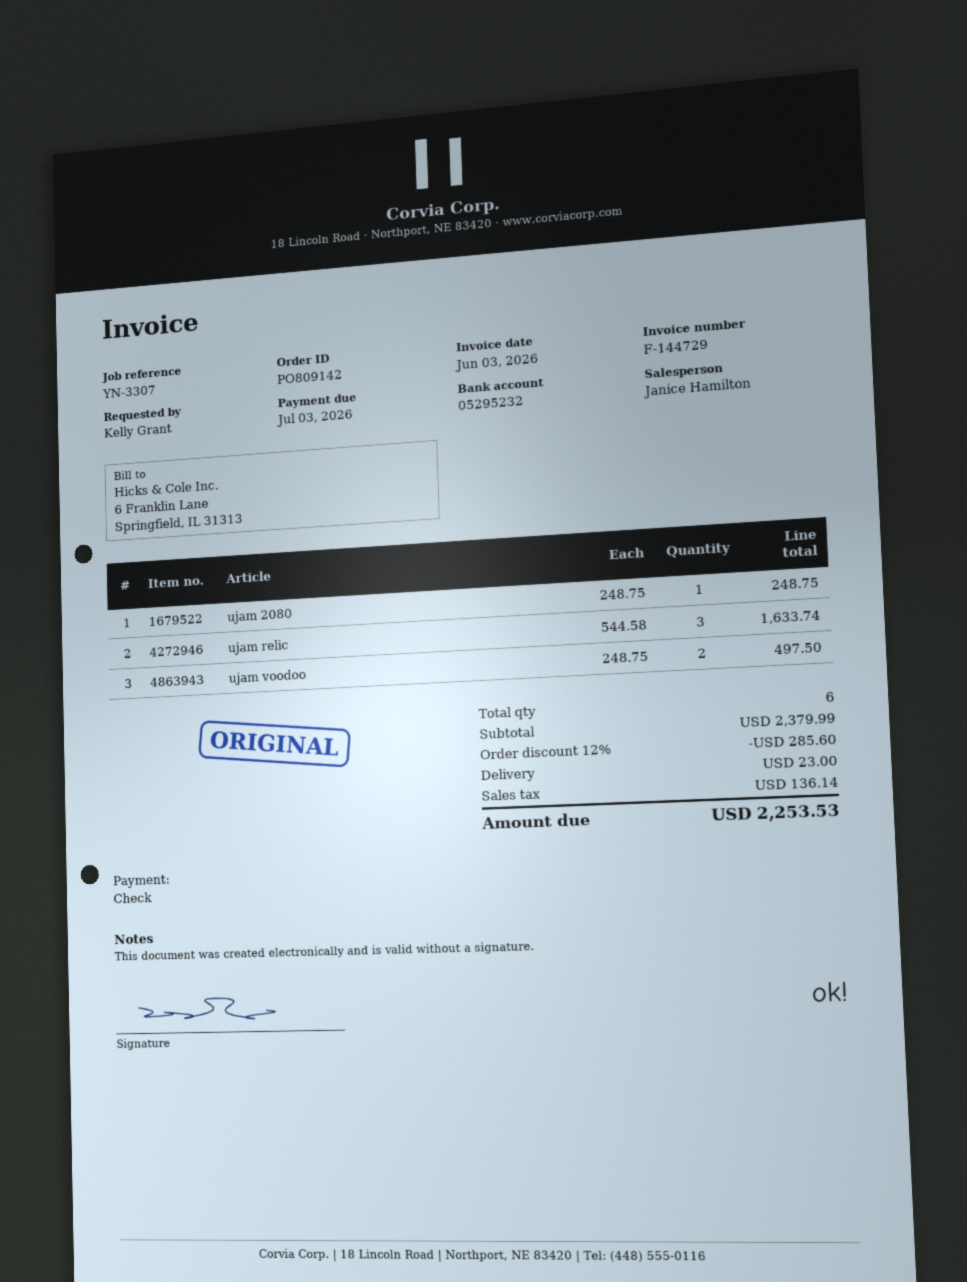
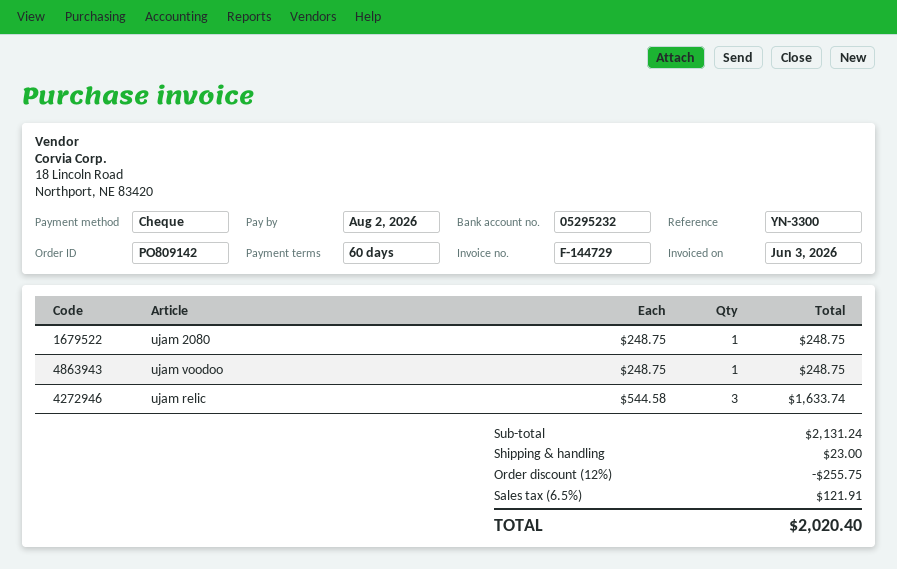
due date: 2026-07-03 -> 2026-08-02
reference: YN-3307 -> YN-3300
ujam voodoo: 2 x 248.75 = 497.50 -> 1 x 248.75 = 248.75
subtotal: 2379.99 -> 2131.24
discount: 12% = 285.60 -> 12% = 255.75
tax: 136.14 -> 121.91
total: 2253.53 -> 2020.40

